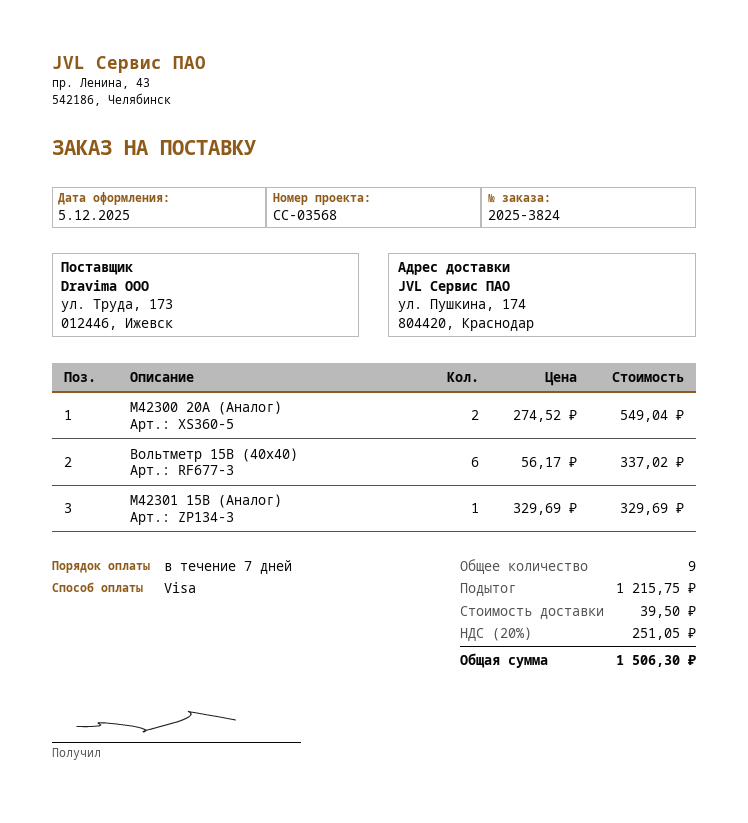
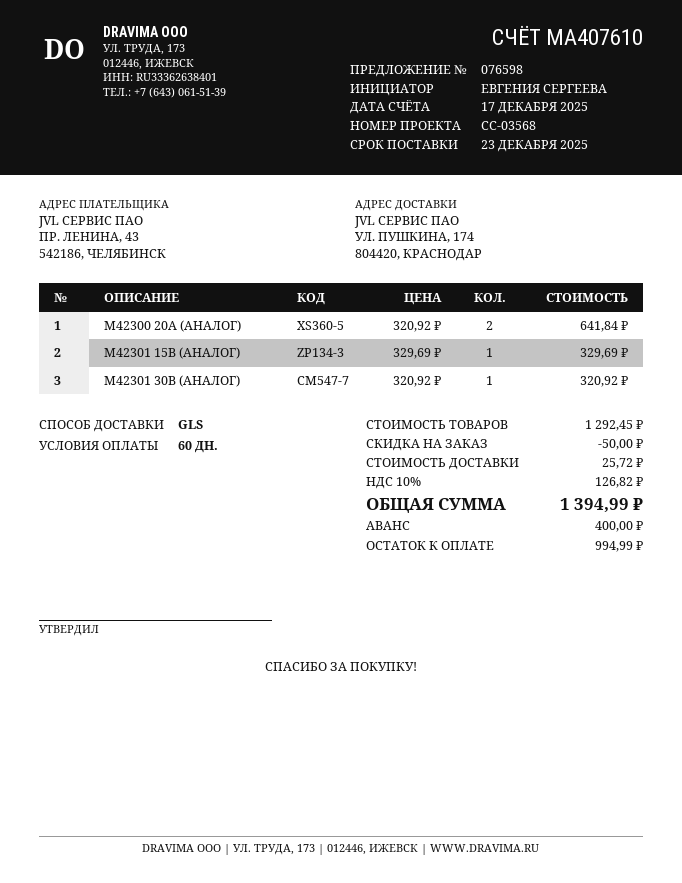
payment terms: 7 days -> 60 days
М42300 20А (Аналог): 2 x 274.52 = 549.04 -> 2 x 320.92 = 641.84
Вольтметр 15В (40х40): 6 x 56.17 = 337.02 -> none
М42301 30В (АНАЛОГ): none -> 1 x 320.92 = 320.92
subtotal: 1215.75 -> 1292.45
discount: none -> 50.00
shipping: 39.50 -> 25.72
tax: 20% = 251.05 -> 10% = 126.82
total: 1506.30 -> 1394.99

